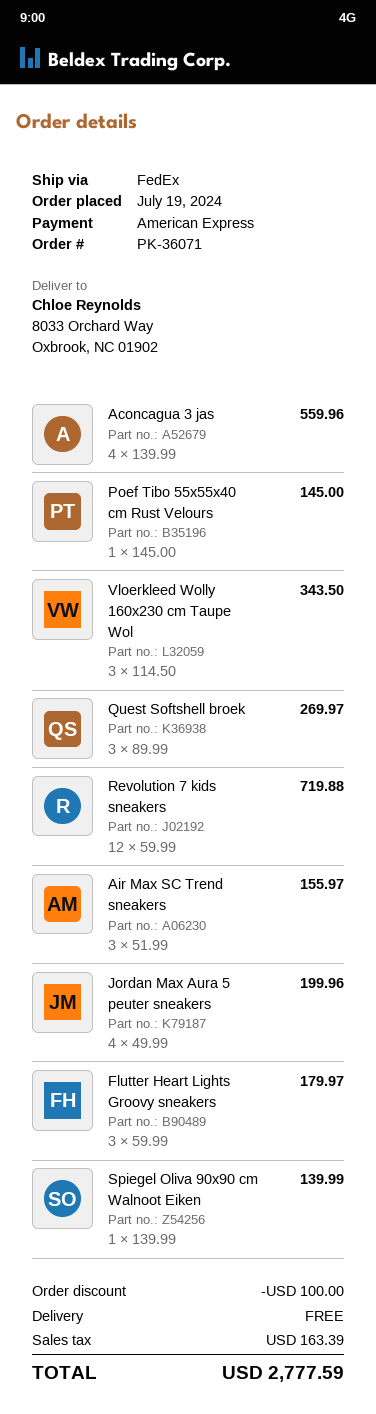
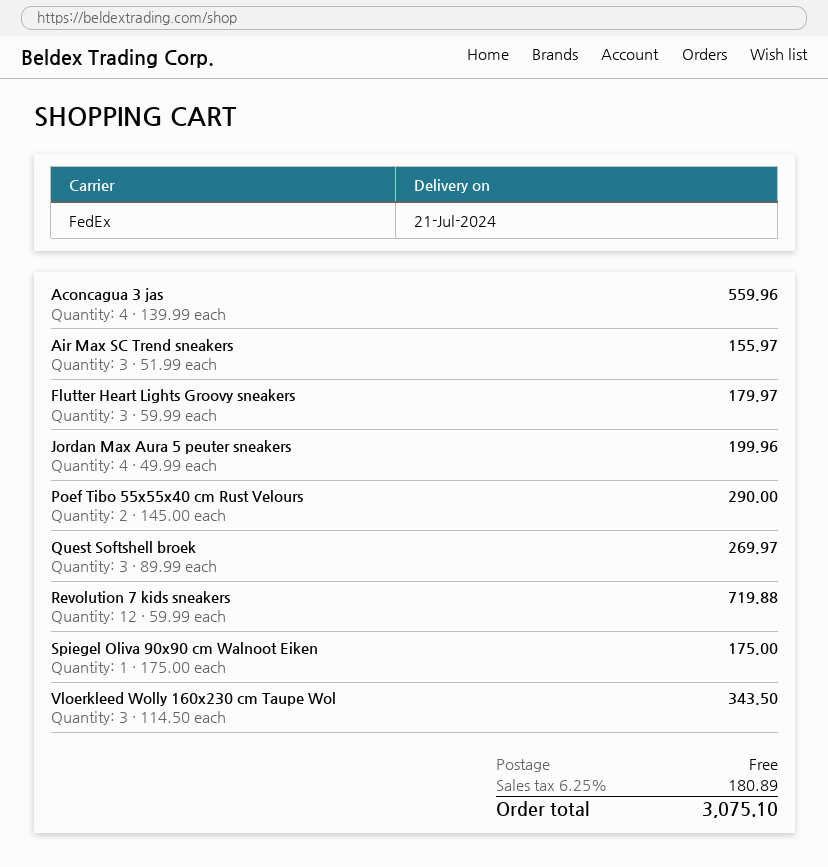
Poef Tibo 55x55x40 cm Rust Velours: 1 x 145.00 = 145.00 -> 2 x 145.00 = 290.00
Spiegel Oliva 90x90 cm Walnoot Eiken: 1 x 139.99 = 139.99 -> 1 x 175.00 = 175.00
discount: 100.00 -> none
tax: 163.39 -> 180.89
total: 2777.59 -> 3075.10

